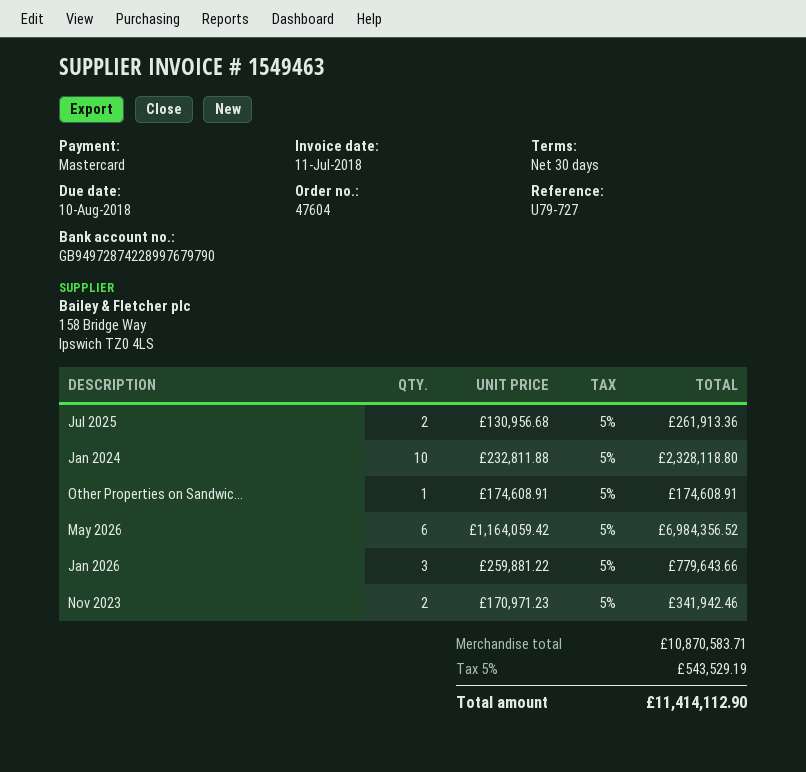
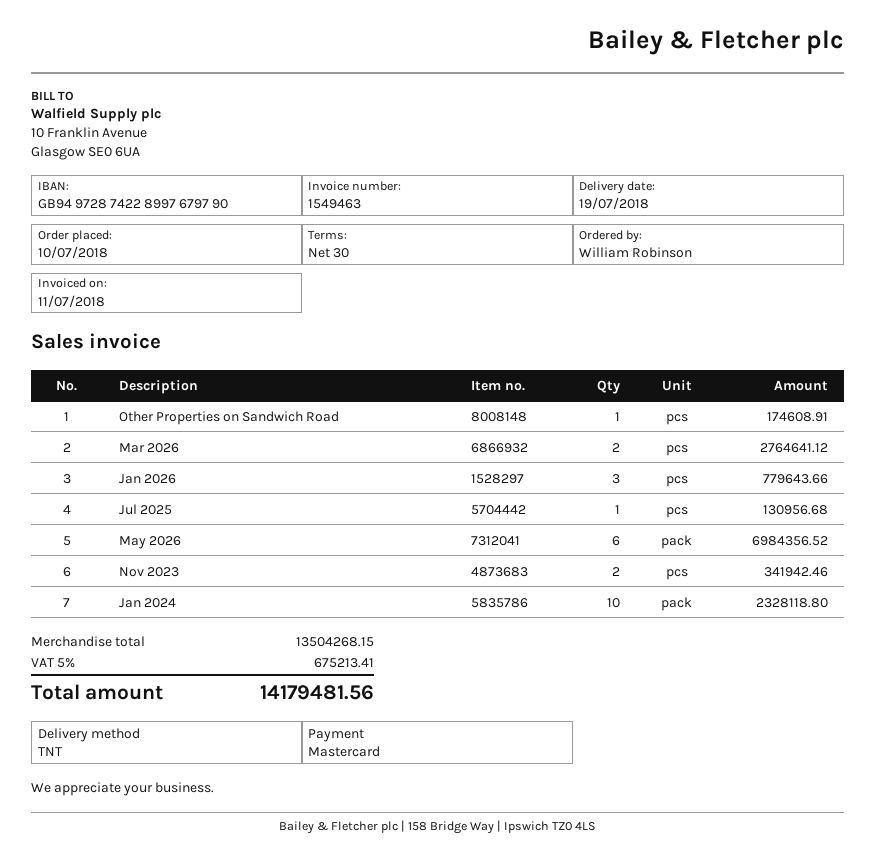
Jul 2025: 2 for 261913.36 -> 1 for 130956.68
Mar 2026: none -> 2 for 2764641.12
subtotal: 10870583.71 -> 13504268.15
tax: 5% = 543529.19 -> 5% = 675213.41
total: 11414112.90 -> 14179481.56

